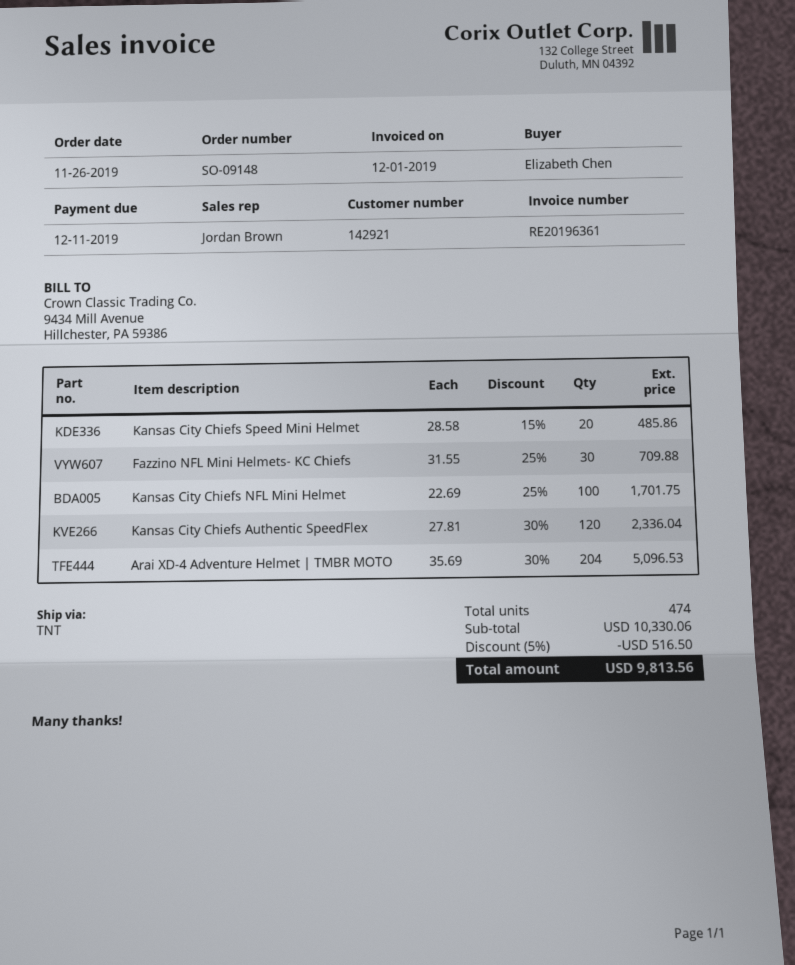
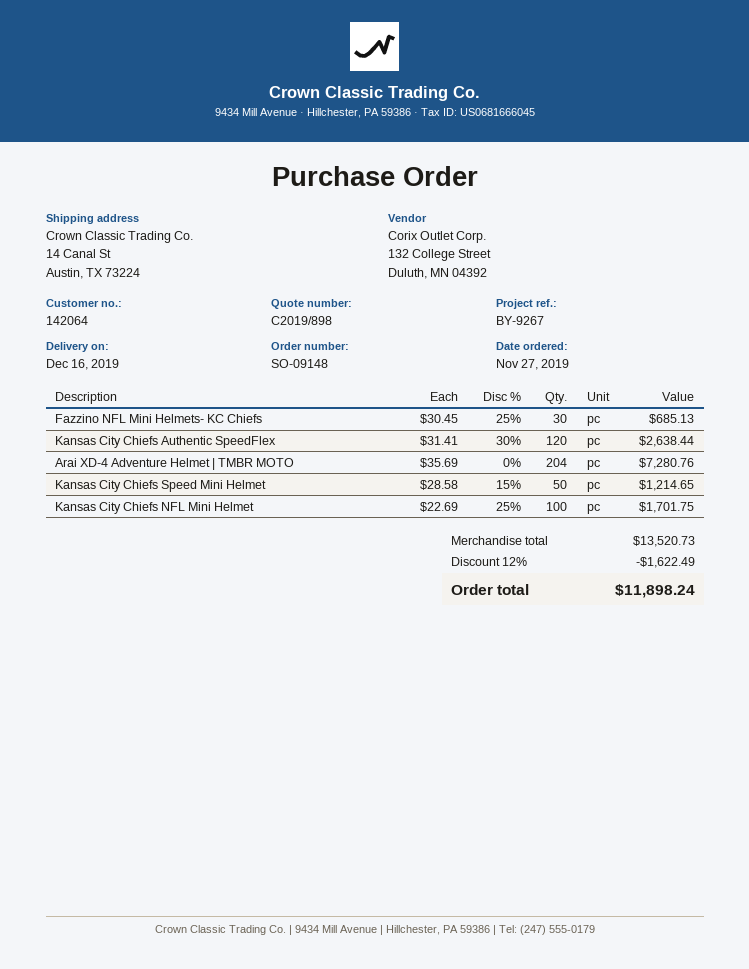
order date: 2019-11-26 -> 2019-11-27
customer number: 142921 -> 142064
Kansas City Chiefs Speed Mini Helmet: 20 x 28.58 - 15% = 485.86 -> 50 x 28.58 - 15% = 1214.65
Fazzino NFL Mini Helmets- KC Chiefs: 30 x 31.55 - 25% = 709.88 -> 30 x 30.45 - 25% = 685.13
Kansas City Chiefs Authentic SpeedFlex: 120 x 27.81 - 30% = 2336.04 -> 120 x 31.41 - 30% = 2638.44
Arai XD-4 Adventure Helmet | TMBR MOTO: 204 x 35.69 - 30% = 5096.53 -> 204 x 35.69 = 7280.76
subtotal: 10330.06 -> 13520.73
discount: 5% = 516.50 -> 12% = 1622.49
total: 9813.56 -> 11898.24

